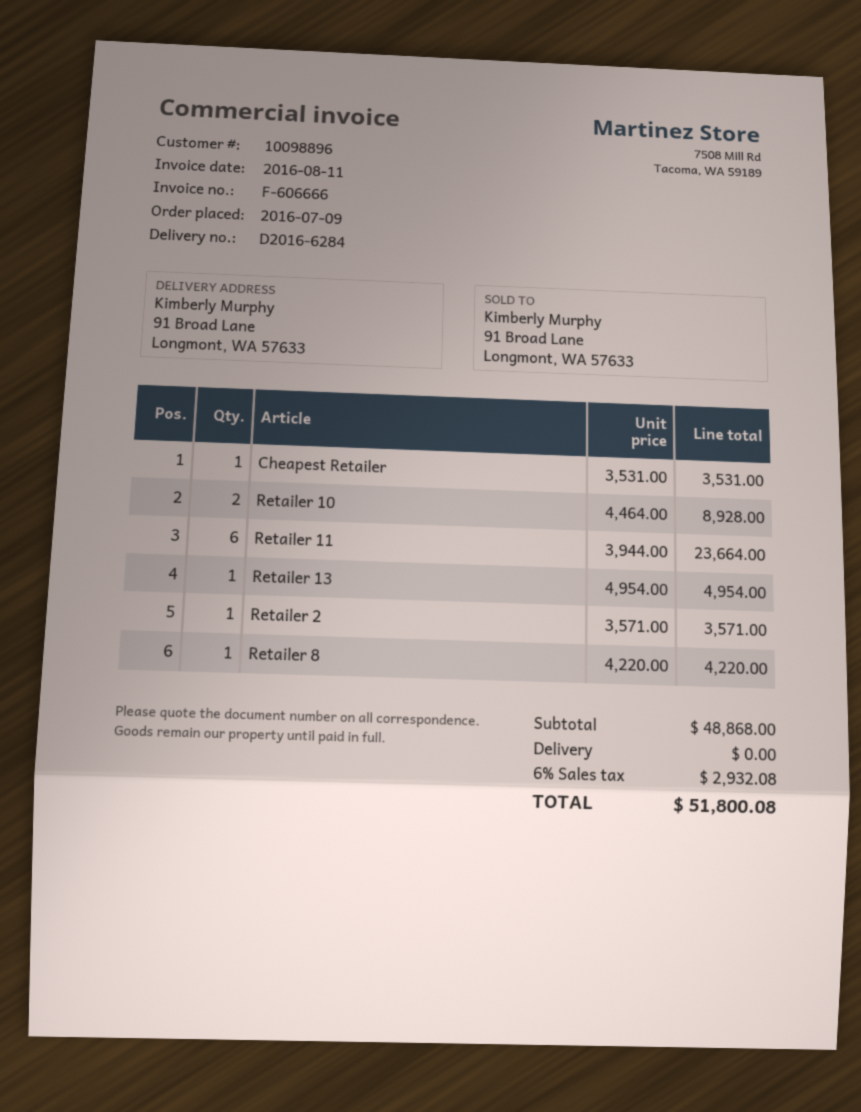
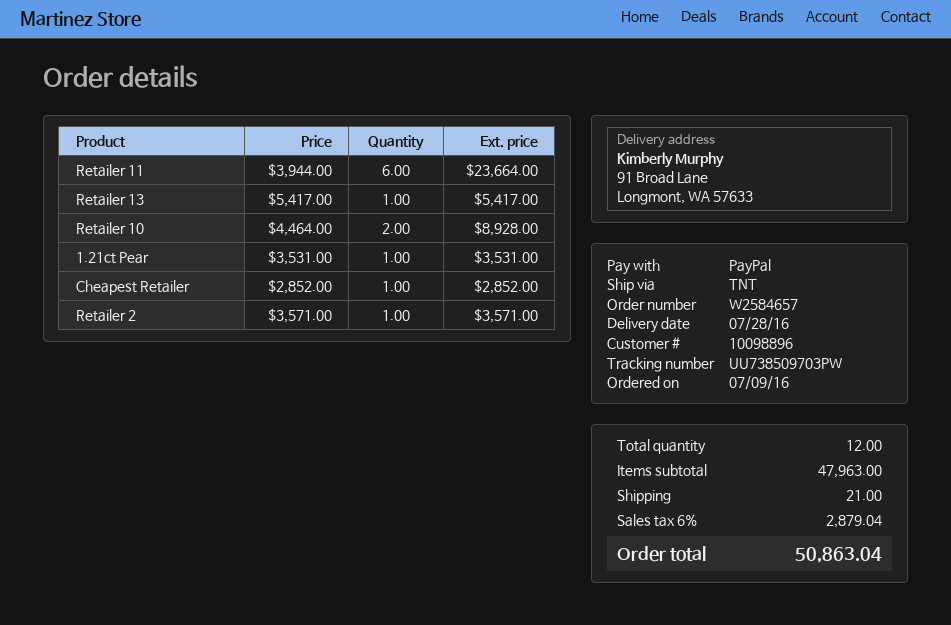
Cheapest Retailer: 1 x 3531.00 = 3531.00 -> 1 x 2852.00 = 2852.00
Retailer 13: 1 x 4954.00 = 4954.00 -> 1 x 5417.00 = 5417.00
Retailer 8: 1 x 4220.00 = 4220.00 -> none
1.21ct Pear: none -> 1 x 3531.00 = 3531.00
subtotal: 48868.00 -> 47963.00
shipping: 0.00 -> 21.00
tax: 6% = 2932.08 -> 6% = 2879.04
total: 51800.08 -> 50863.04

